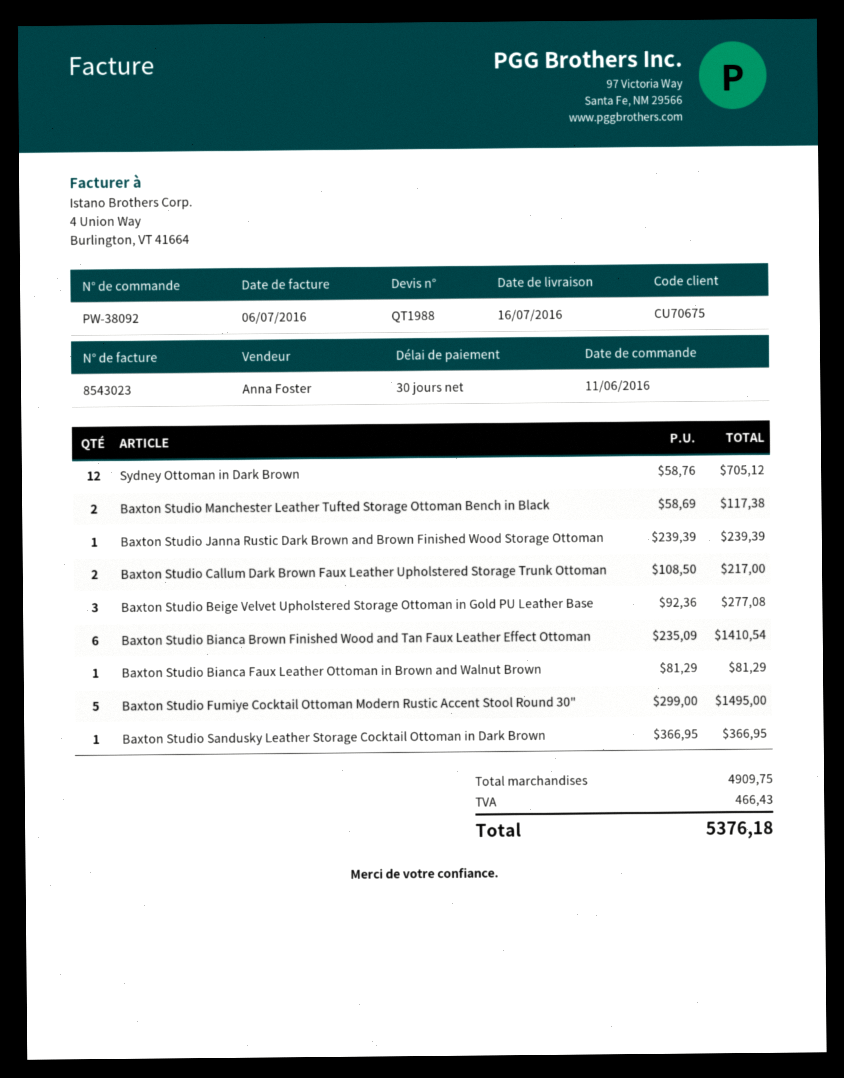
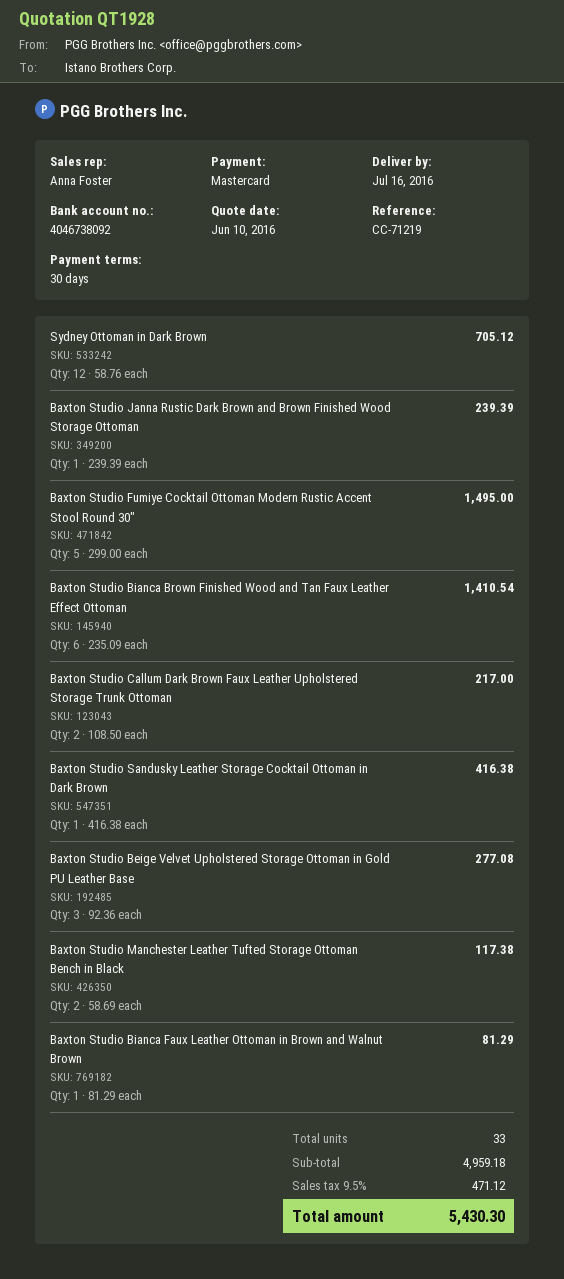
quote number: QT1988 -> QT1928
Baxton Studio Sandusky Leather Storage Cocktail Ottoman in Dark Brown: 1 x 366.95 = 366.95 -> 1 x 416.38 = 416.38
subtotal: 4909.75 -> 4959.18
tax: 466.43 -> 471.12
total: 5376.18 -> 5430.30

